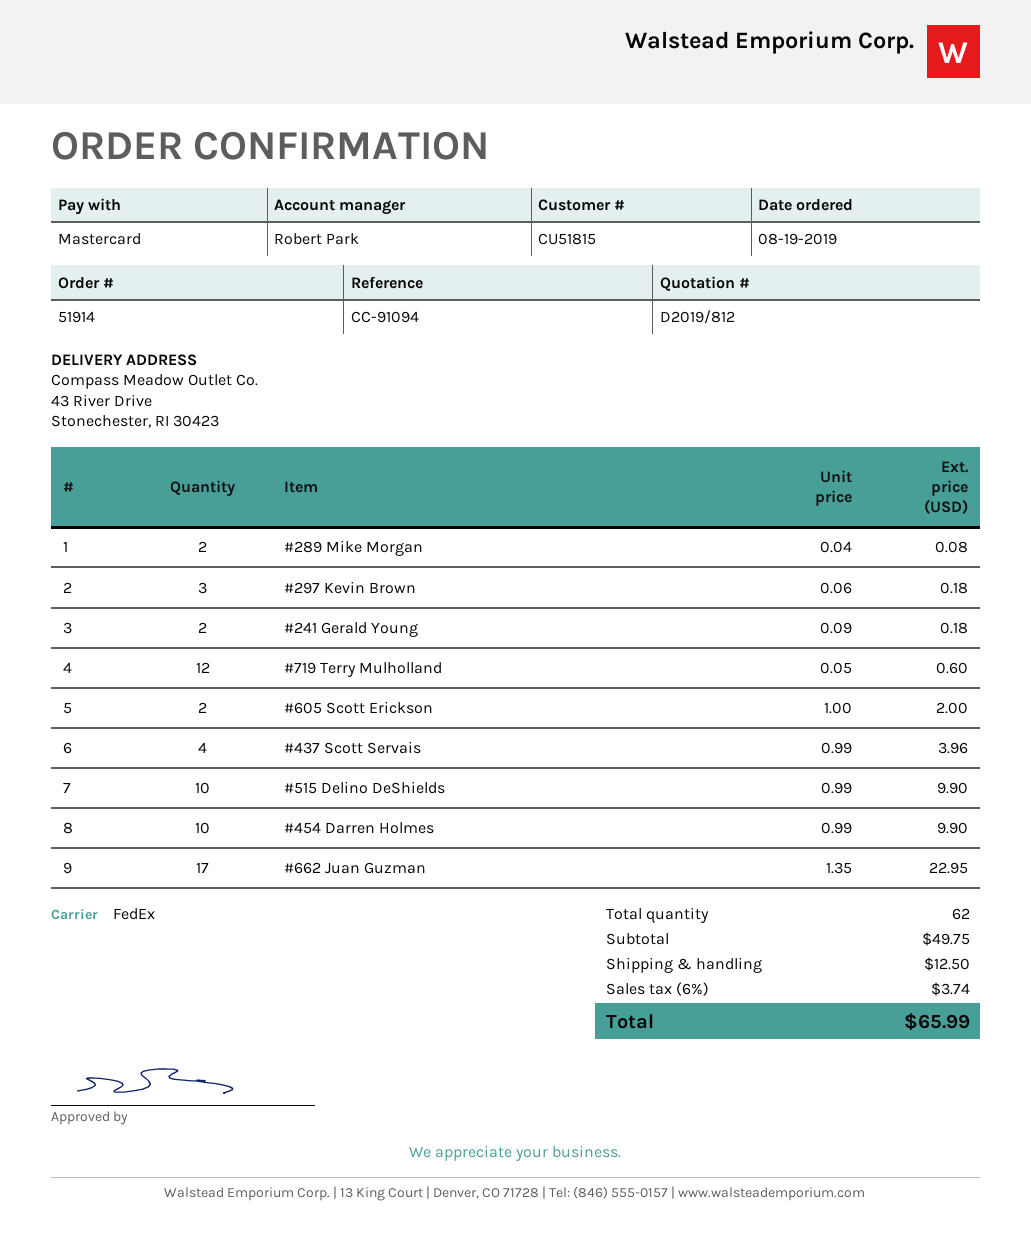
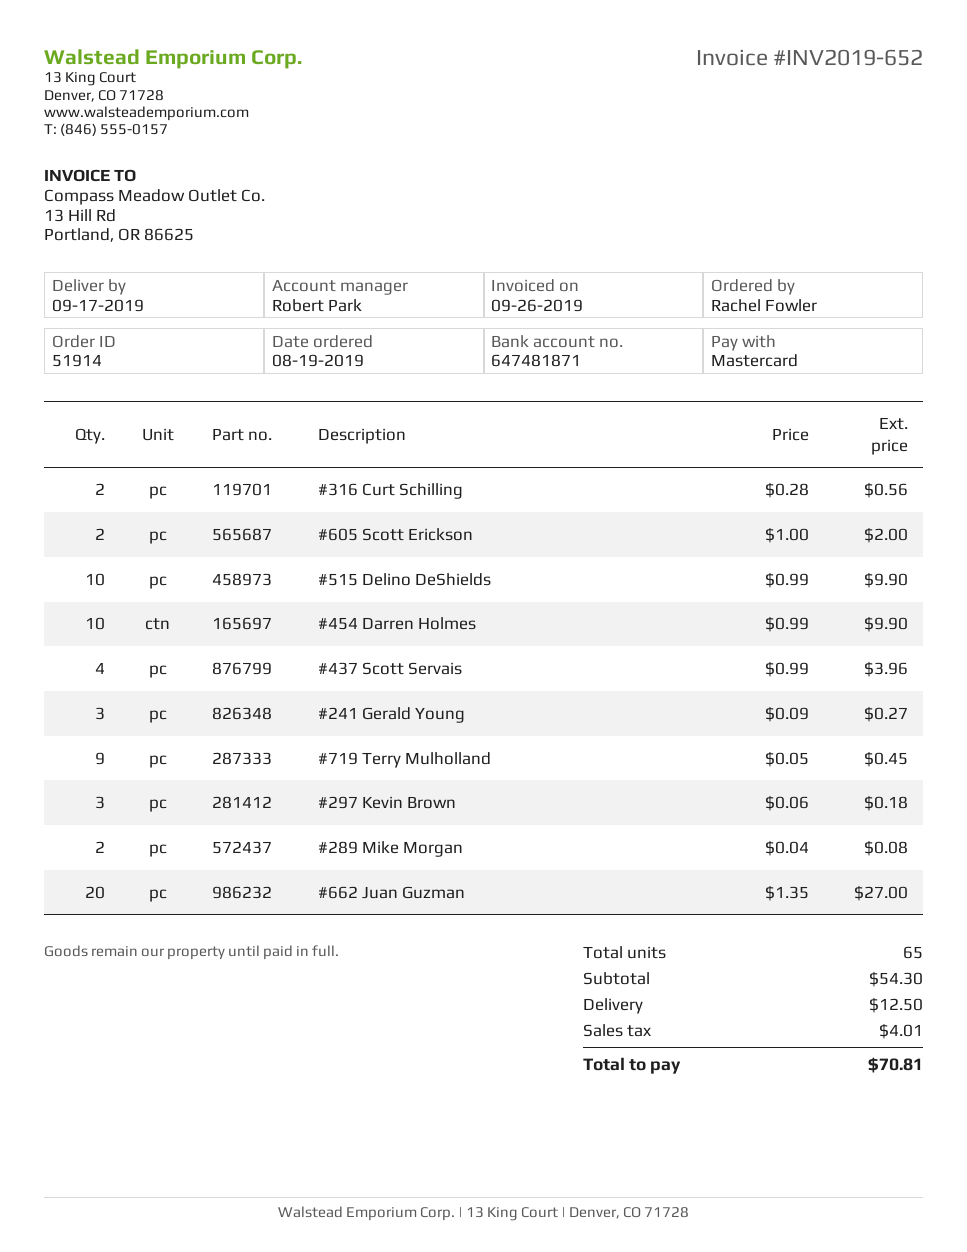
#241 Gerald Young: 2 x 0.09 = 0.18 -> 3 x 0.09 = 0.27
#719 Terry Mulholland: 12 x 0.05 = 0.60 -> 9 x 0.05 = 0.45
#662 Juan Guzman: 17 x 1.35 = 22.95 -> 20 x 1.35 = 27.00
#316 Curt Schilling: none -> 2 x 0.28 = 0.56
total quantity: 62 -> 65
subtotal: 49.75 -> 54.30
tax: 3.74 -> 4.01
total: 65.99 -> 70.81

